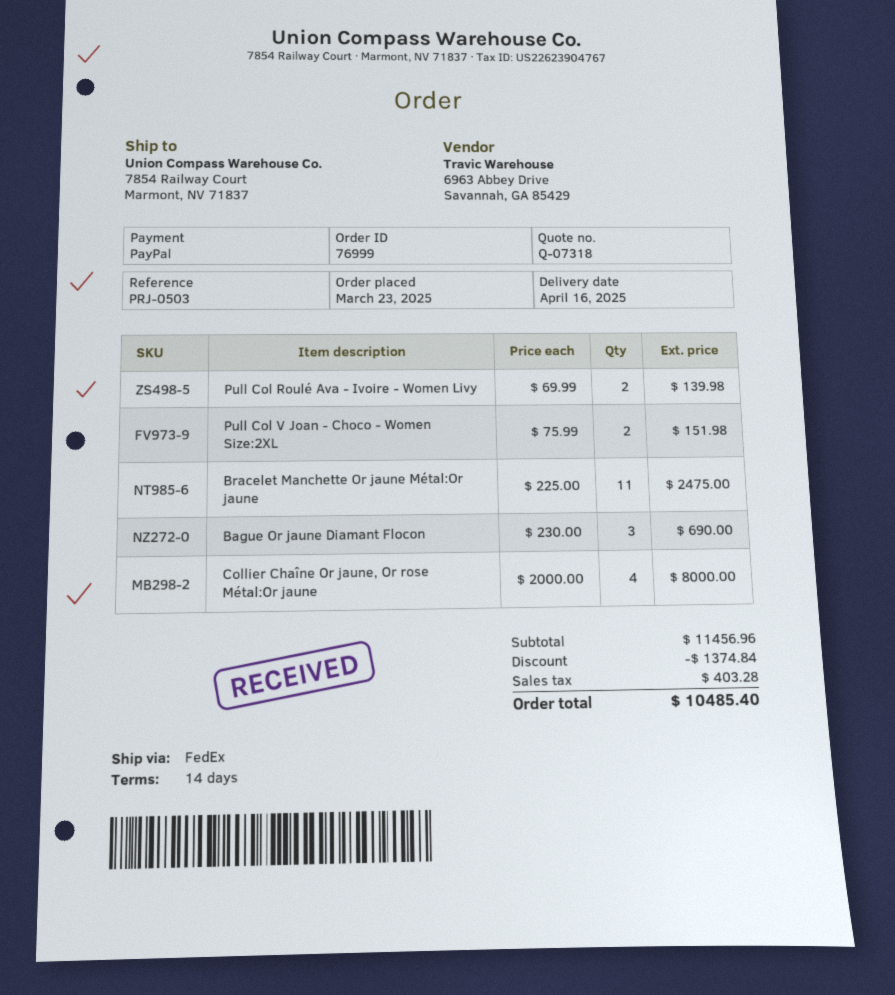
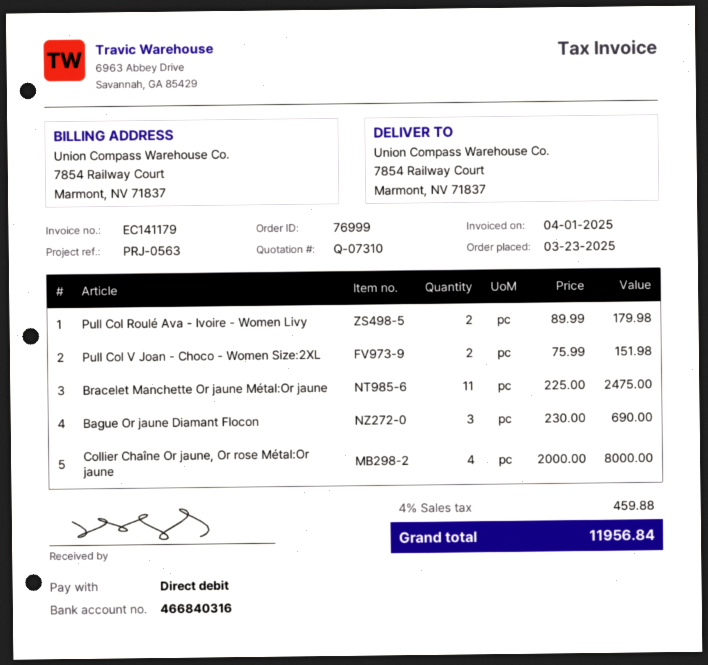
quote number: Q-07318 -> Q-07310
reference: PRJ-0503 -> PRJ-0563
payment method: PayPal -> direct debit
Pull Col Roulé Ava - Ivoire - Women Livy: 2 x 69.99 = 139.98 -> 2 x 89.99 = 179.98
discount: 1374.84 -> none
tax: 403.28 -> 459.88
total: 10485.40 -> 11956.84

